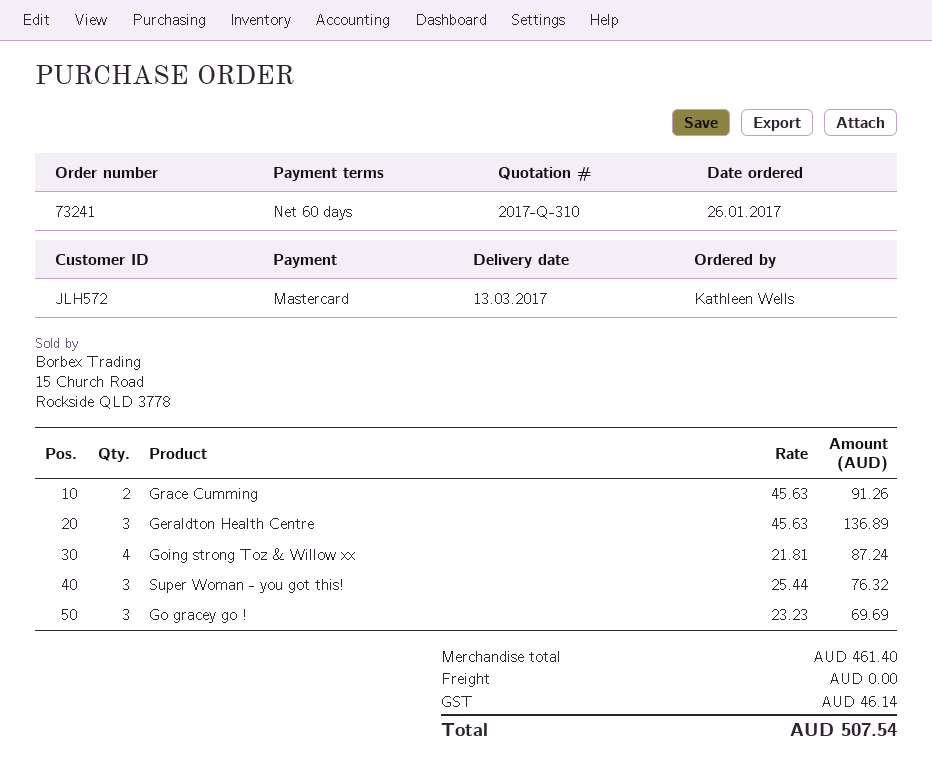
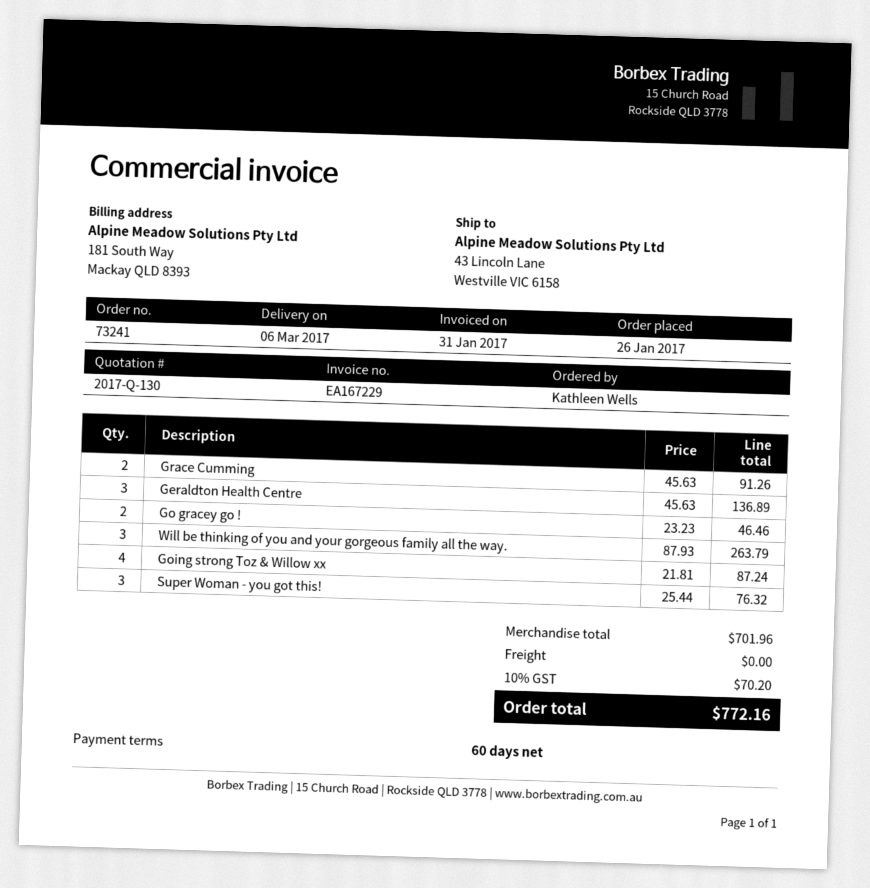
quote number: 2017-Q-310 -> 2017-Q-130
delivery date: 2017-03-13 -> 2017-03-06
Go gracey go !: 3 x 23.23 = 69.69 -> 2 x 23.23 = 46.46
Will be thinking of you and your gorgeous family all the way.: none -> 3 x 87.93 = 263.79
subtotal: 461.40 -> 701.96
tax: 46.14 -> 70.20
total: 507.54 -> 772.16

